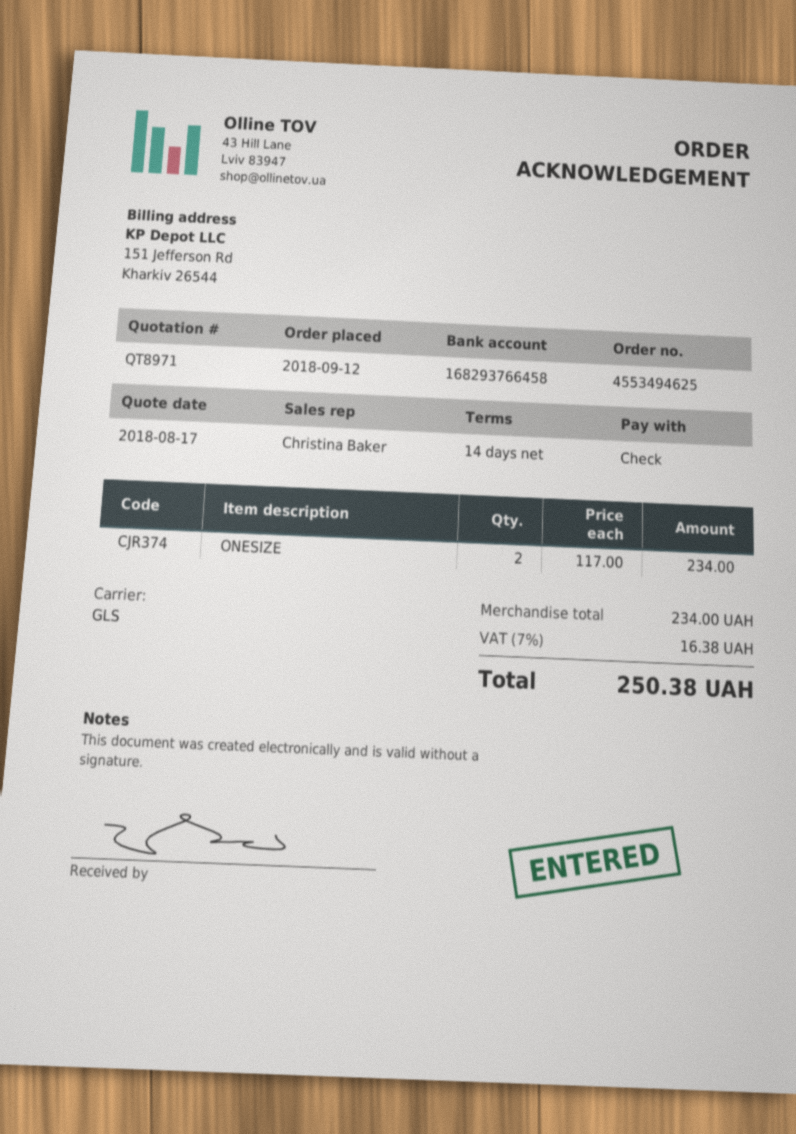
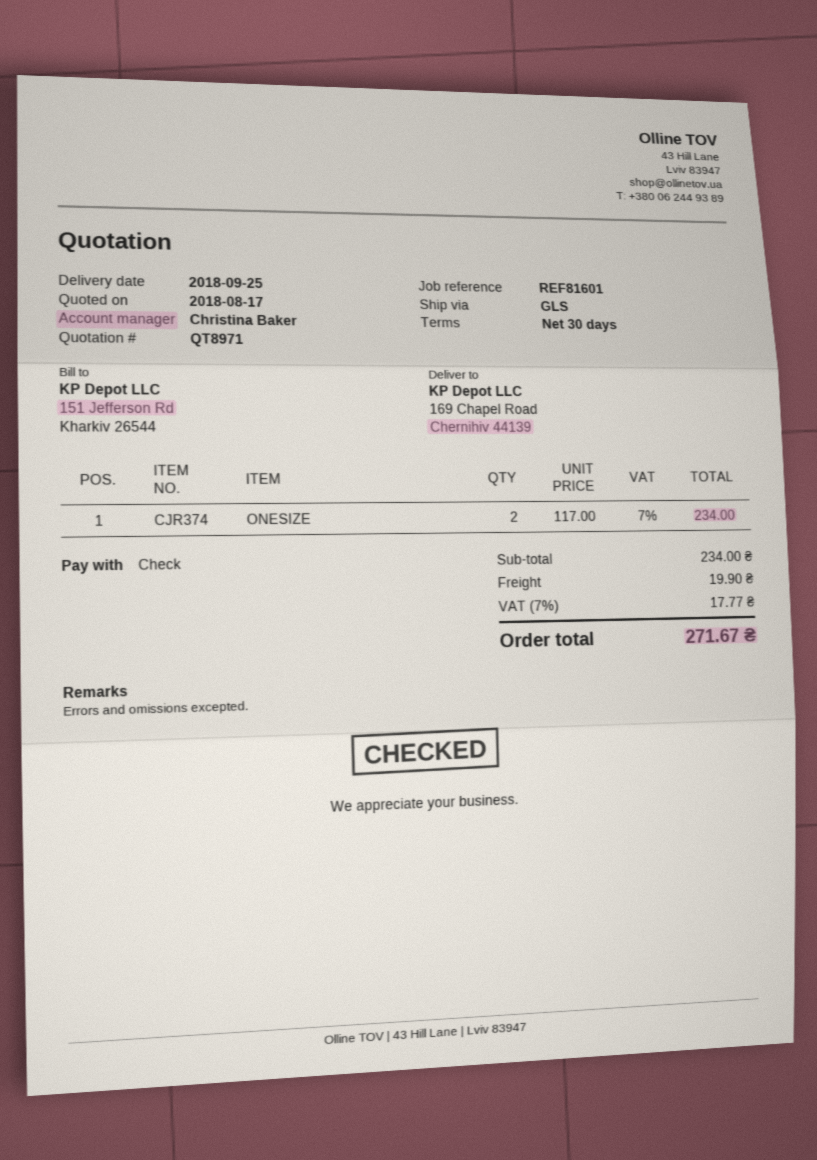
payment terms: 14 days -> 30 days
shipping: none -> 19.90
tax: 7% = 16.38 -> 7% = 17.77
total: 250.38 -> 271.67

